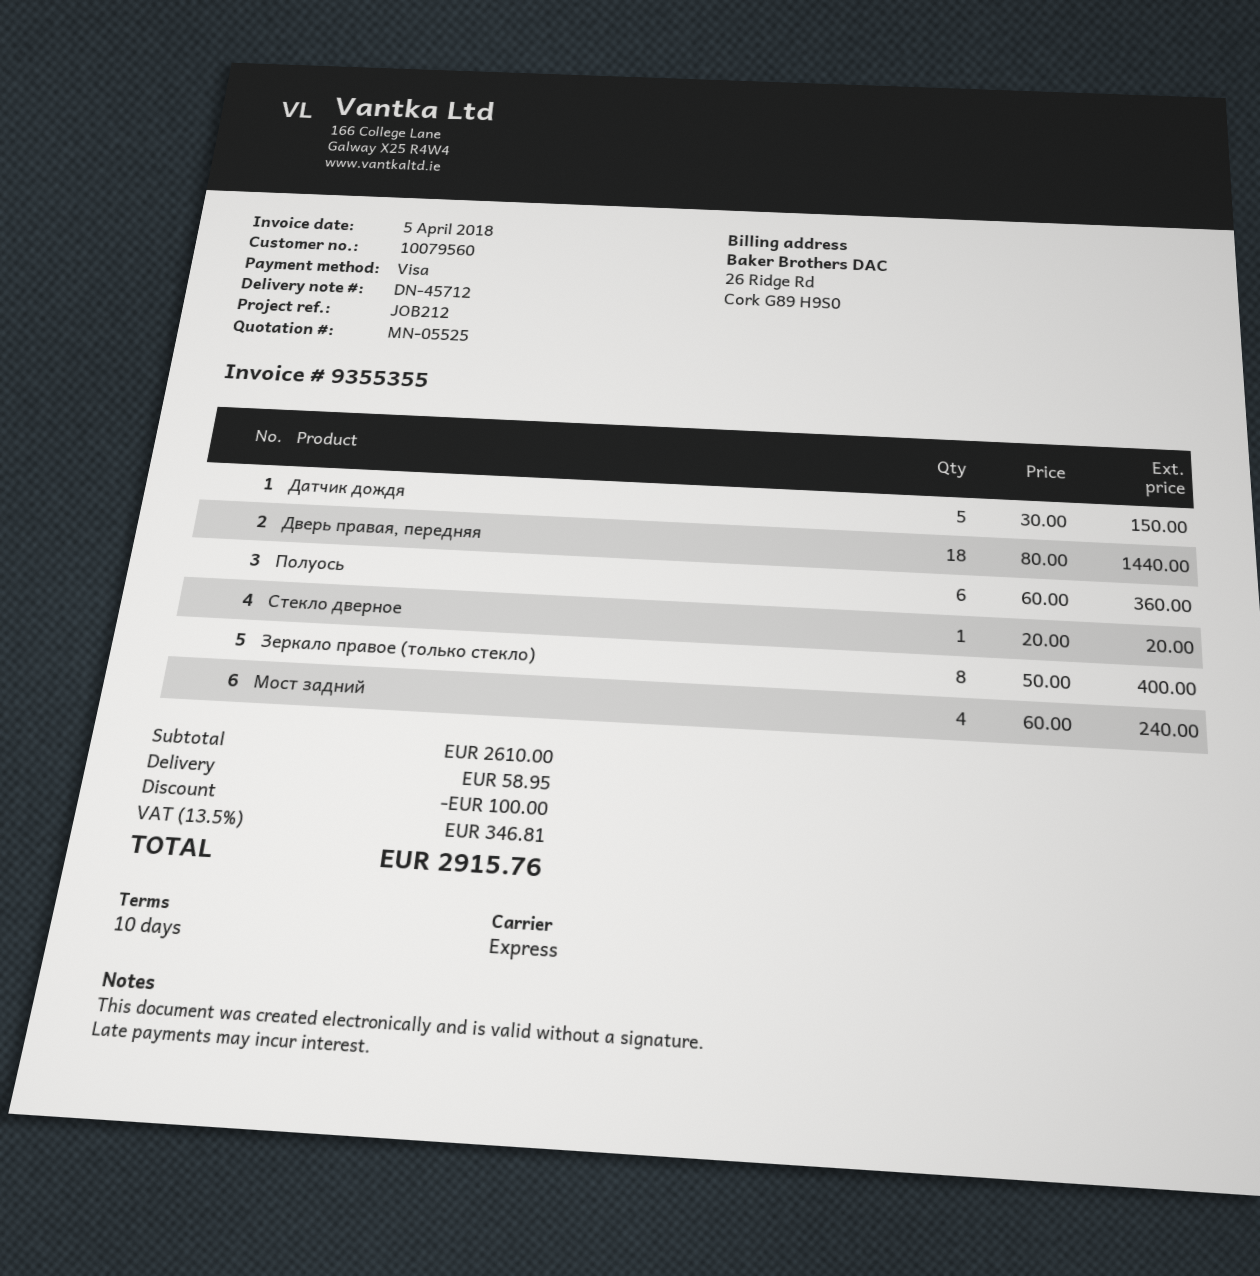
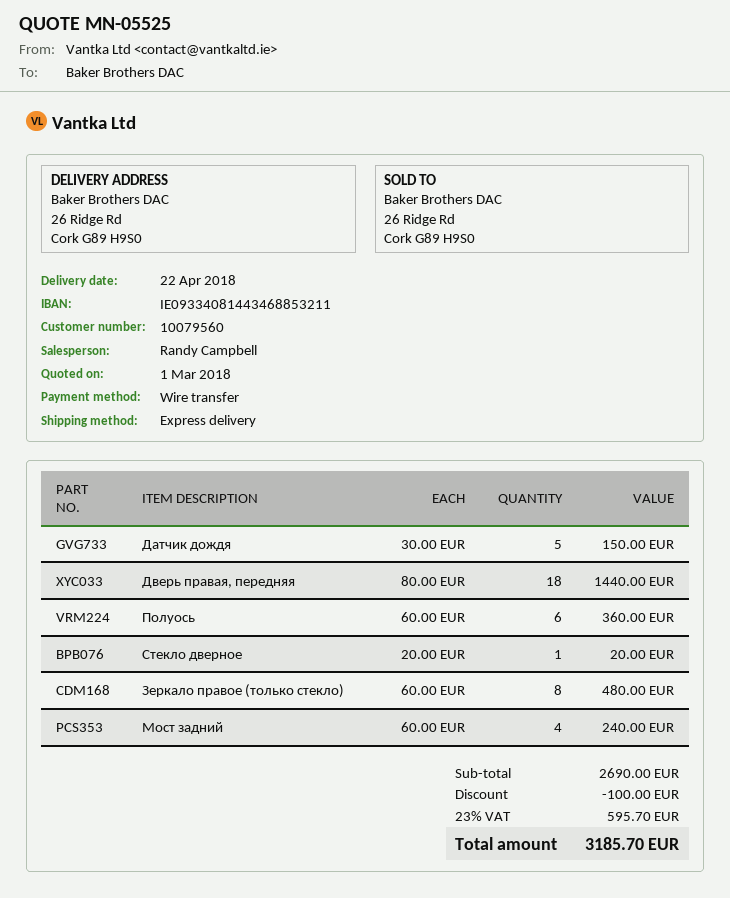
payment method: Visa -> bank transfer
Зеркало правое (только стекло): 8 x 50.00 = 400.00 -> 8 x 60.00 = 480.00
subtotal: 2610.00 -> 2690.00
shipping: 58.95 -> none
tax: 13.5% = 346.81 -> 23% = 595.70
total: 2915.76 -> 3185.70

